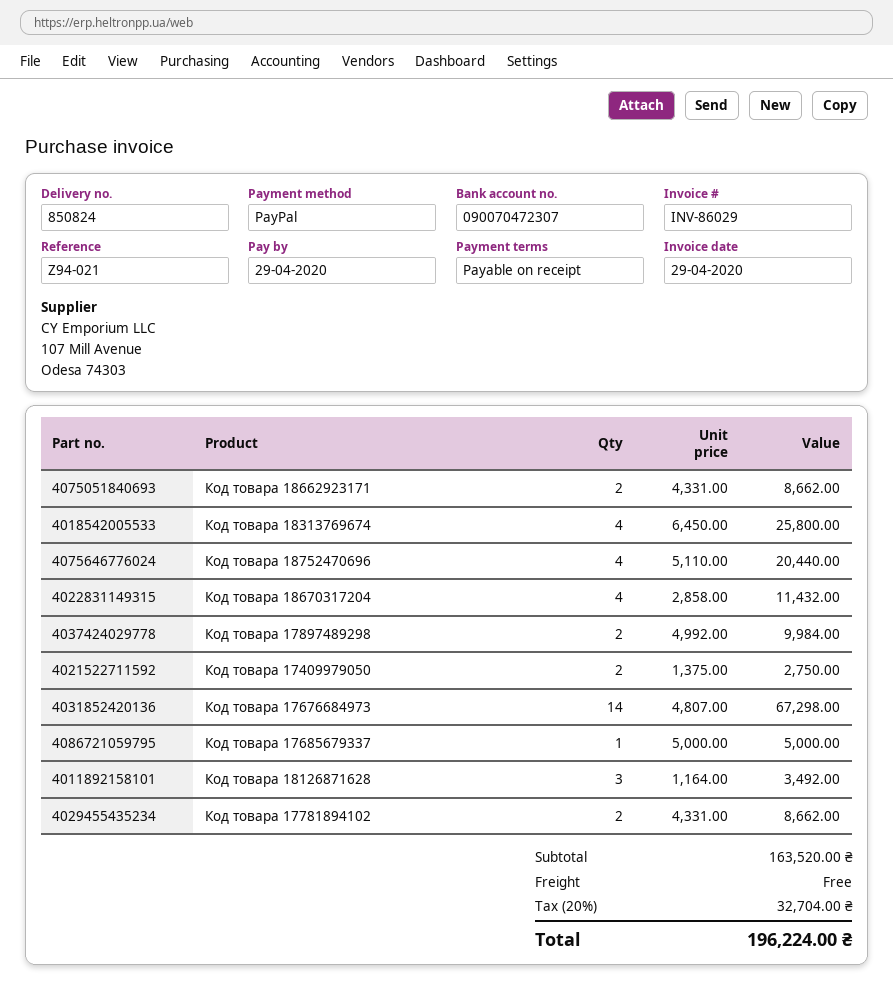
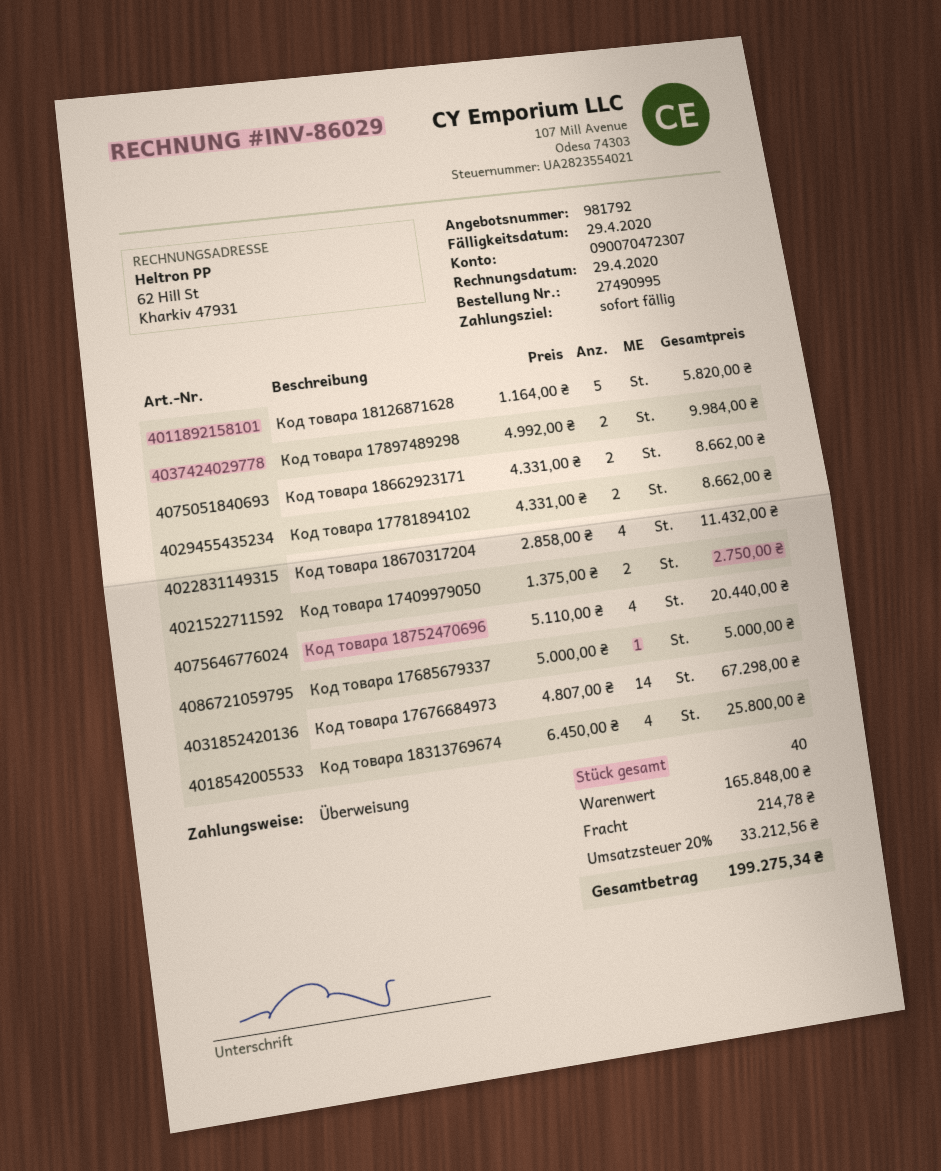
payment method: PayPal -> bank transfer
Код товара 18126871628: 3 x 1164.00 = 3492.00 -> 5 x 1164.00 = 5820.00
subtotal: 163520.00 -> 165848.00
shipping: 0.00 -> 214.78
tax: 20% = 32704.00 -> 20% = 33212.56
total: 196224.00 -> 199275.34

